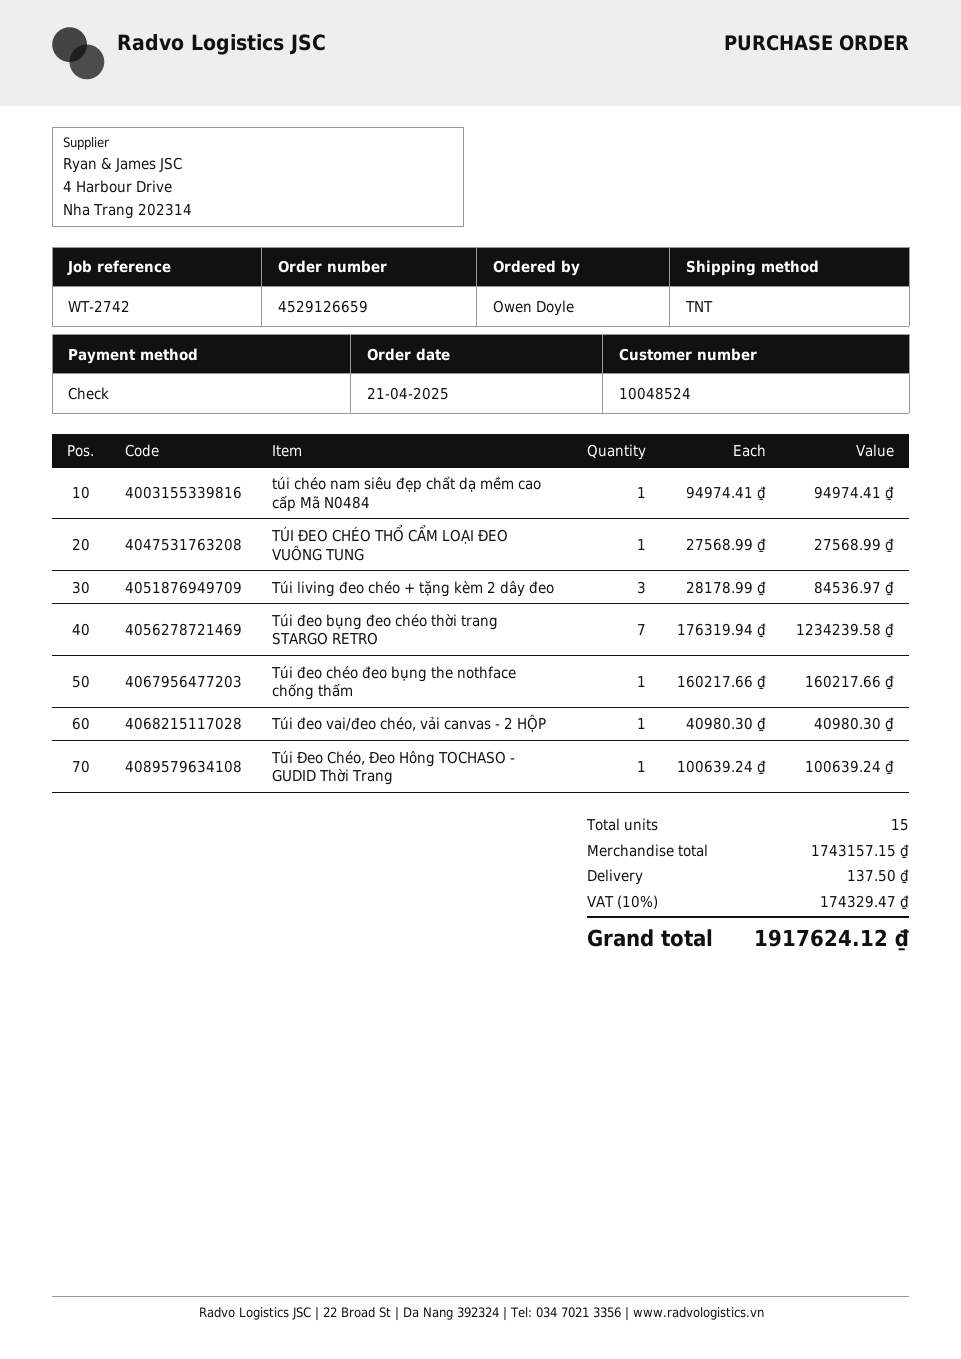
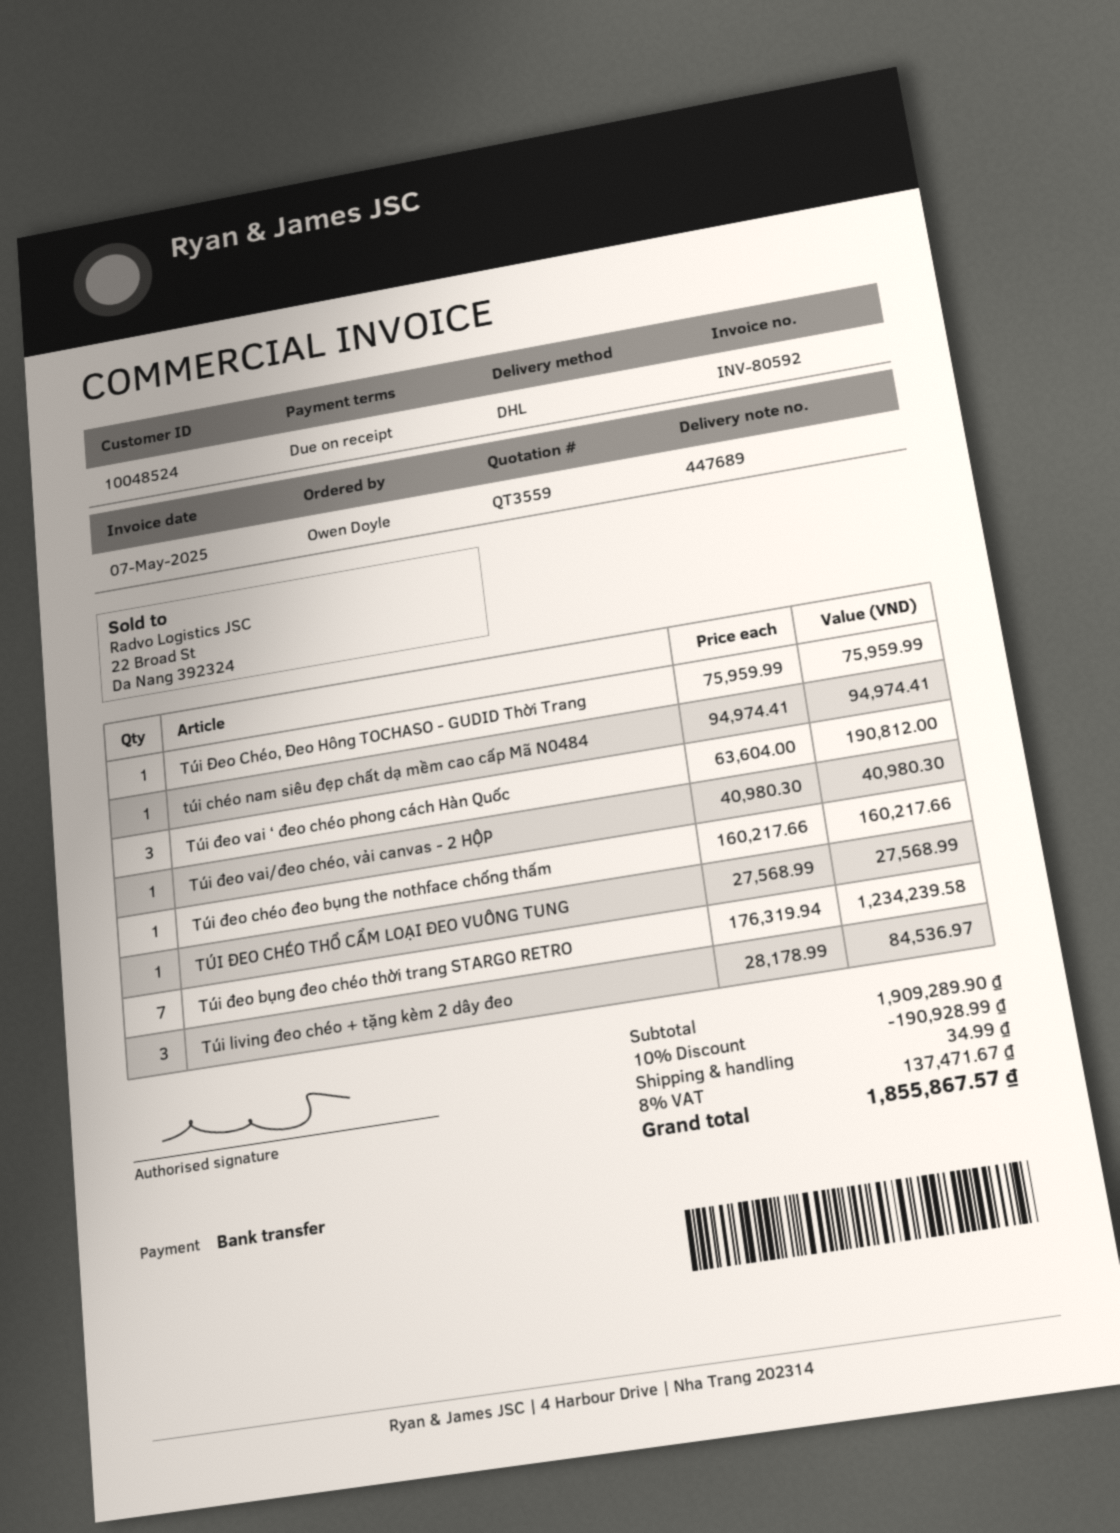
payment method: cheque -> bank transfer
shipping method: TNT -> DHL
Túi Đeo Chéo, Đeo Hông TOCHASO - GUDID Thời Trang: 1 x 100639.24 = 100639.24 -> 1 x 75959.99 = 75959.99
Túi đeo vai ‘ đeo chéo phong cách Hàn Quốc: none -> 3 x 63604.00 = 190812.00
subtotal: 1743157.15 -> 1909289.90
discount: none -> 10% = 190928.99
shipping: 137.50 -> 34.99
tax: 10% = 174329.47 -> 8% = 137471.67
total: 1917624.12 -> 1855867.57

